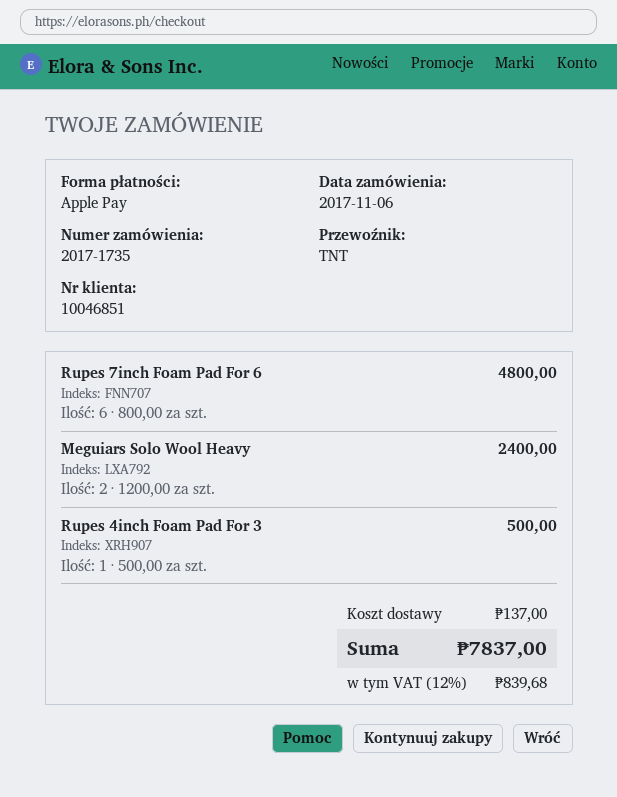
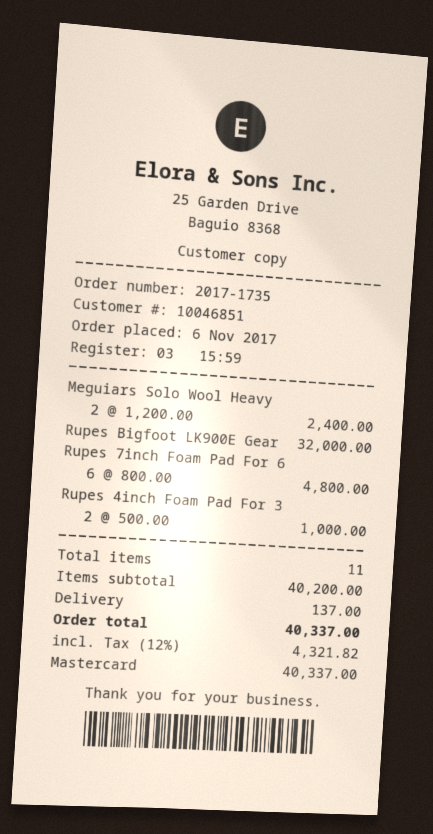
payment method: Apple Pay -> Mastercard
Rupes 4inch Foam Pad For 3: 1 x 500.00 = 500.00 -> 2 x 500.00 = 1000.00
Rupes Bigfoot LK900E Gear: none -> 1 x 32000.00 = 32000.00
tax: 12% = 839.68 -> 12% = 4321.82
total: 7837.00 -> 40337.00

